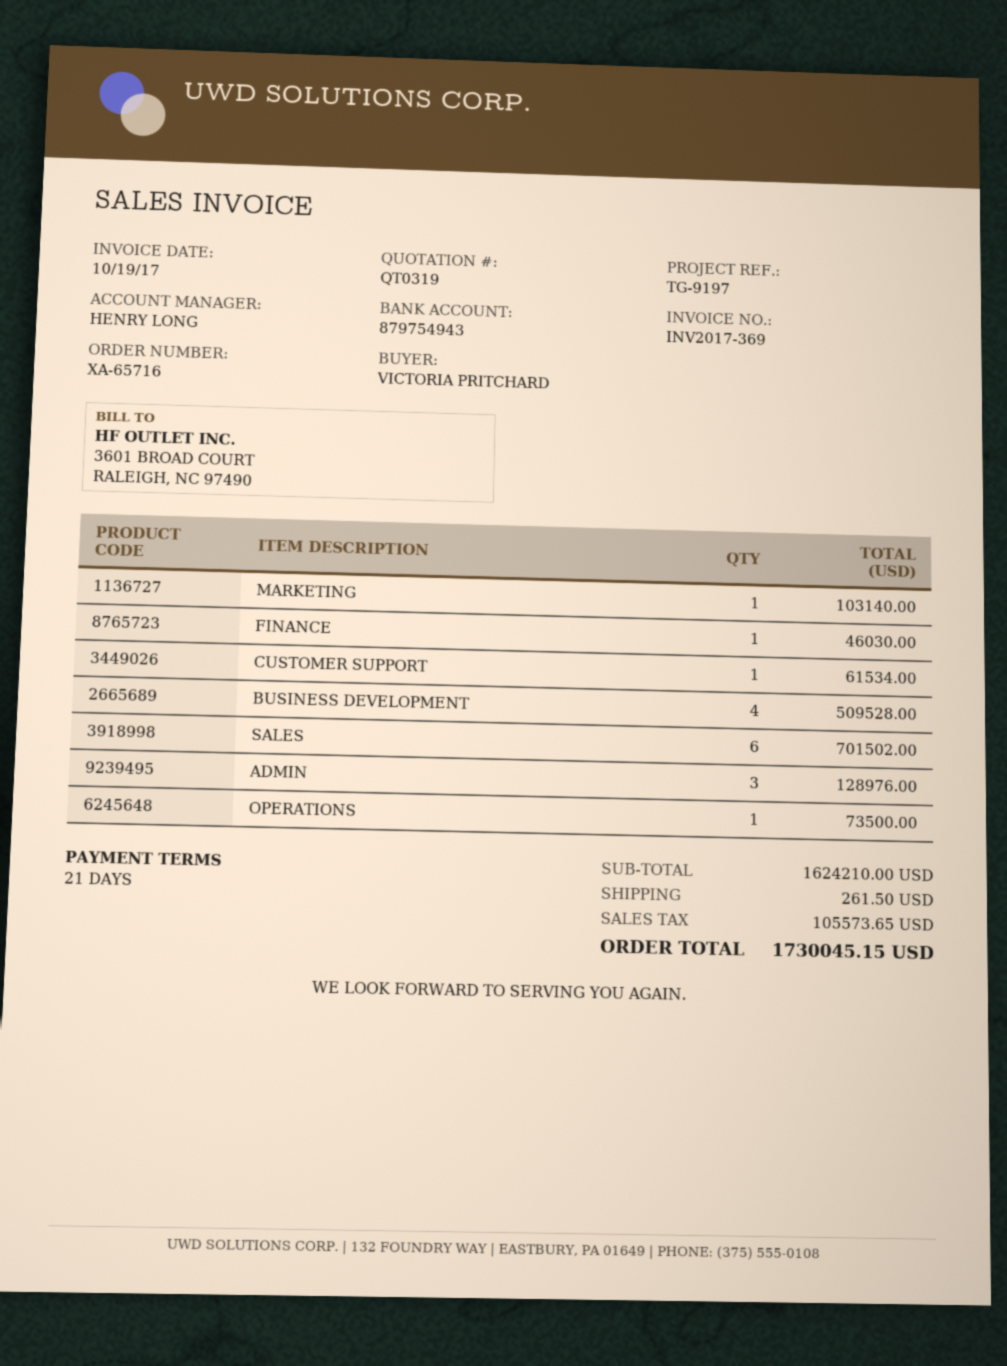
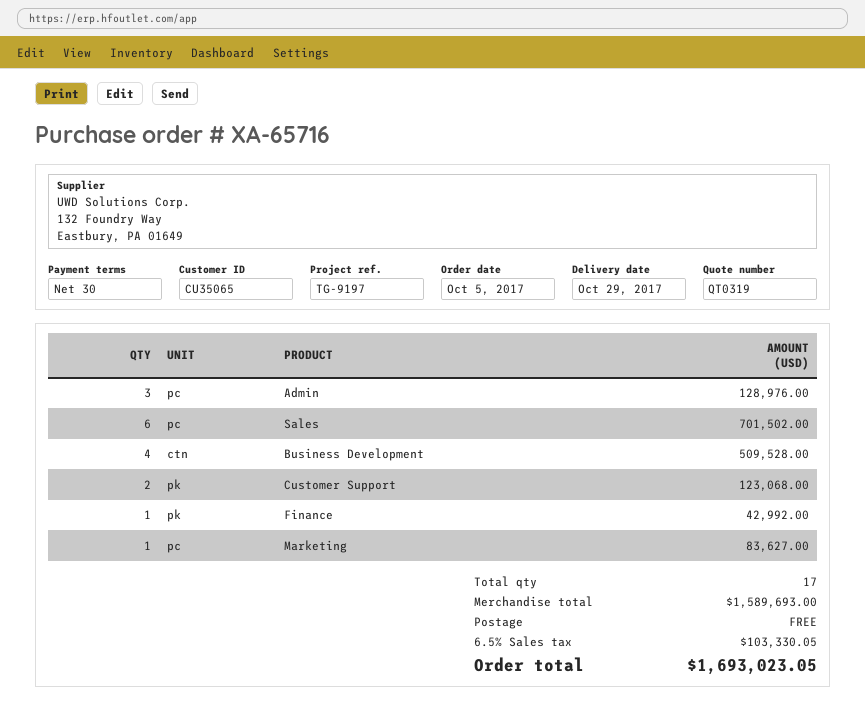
payment terms: 21 days -> 30 days
MARKETING: 1 for 103140.00 -> 1 for 83627.00
FINANCE: 1 for 46030.00 -> 1 for 42992.00
CUSTOMER SUPPORT: 1 for 61534.00 -> 2 for 123068.00
OPERATIONS: 1 for 73500.00 -> none
subtotal: 1624210.00 -> 1589693.00
shipping: 261.50 -> 0.00
tax: 105573.65 -> 103330.05
total: 1730045.15 -> 1693023.05

